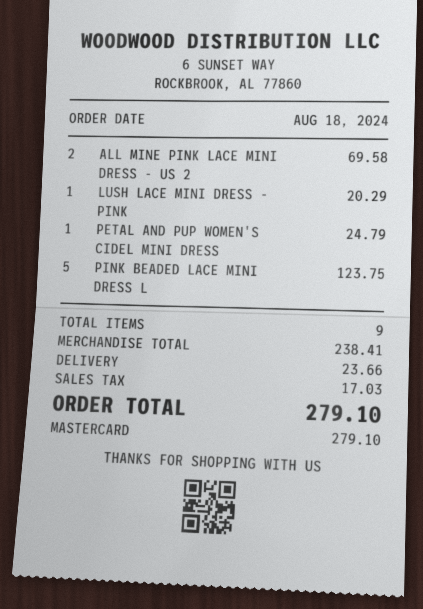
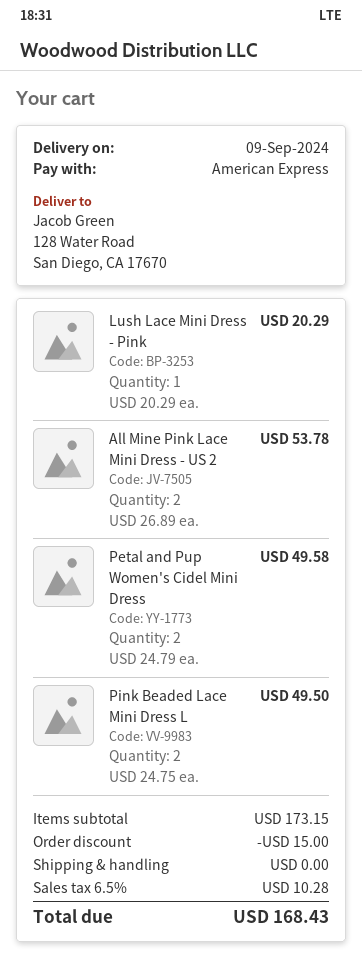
payment method: Mastercard -> American Express
ALL MINE PINK LACE MINI DRESS - US 2: 2 for 69.58 -> 2 for 53.78
PETAL AND PUP WOMEN'S CIDEL MINI DRESS: 1 for 24.79 -> 2 for 49.58
PINK BEADED LACE MINI DRESS L: 5 for 123.75 -> 2 for 49.50
subtotal: 238.41 -> 173.15
discount: none -> 15.00
shipping: 23.66 -> 0.00
tax: 17.03 -> 10.28
total: 279.10 -> 168.43

